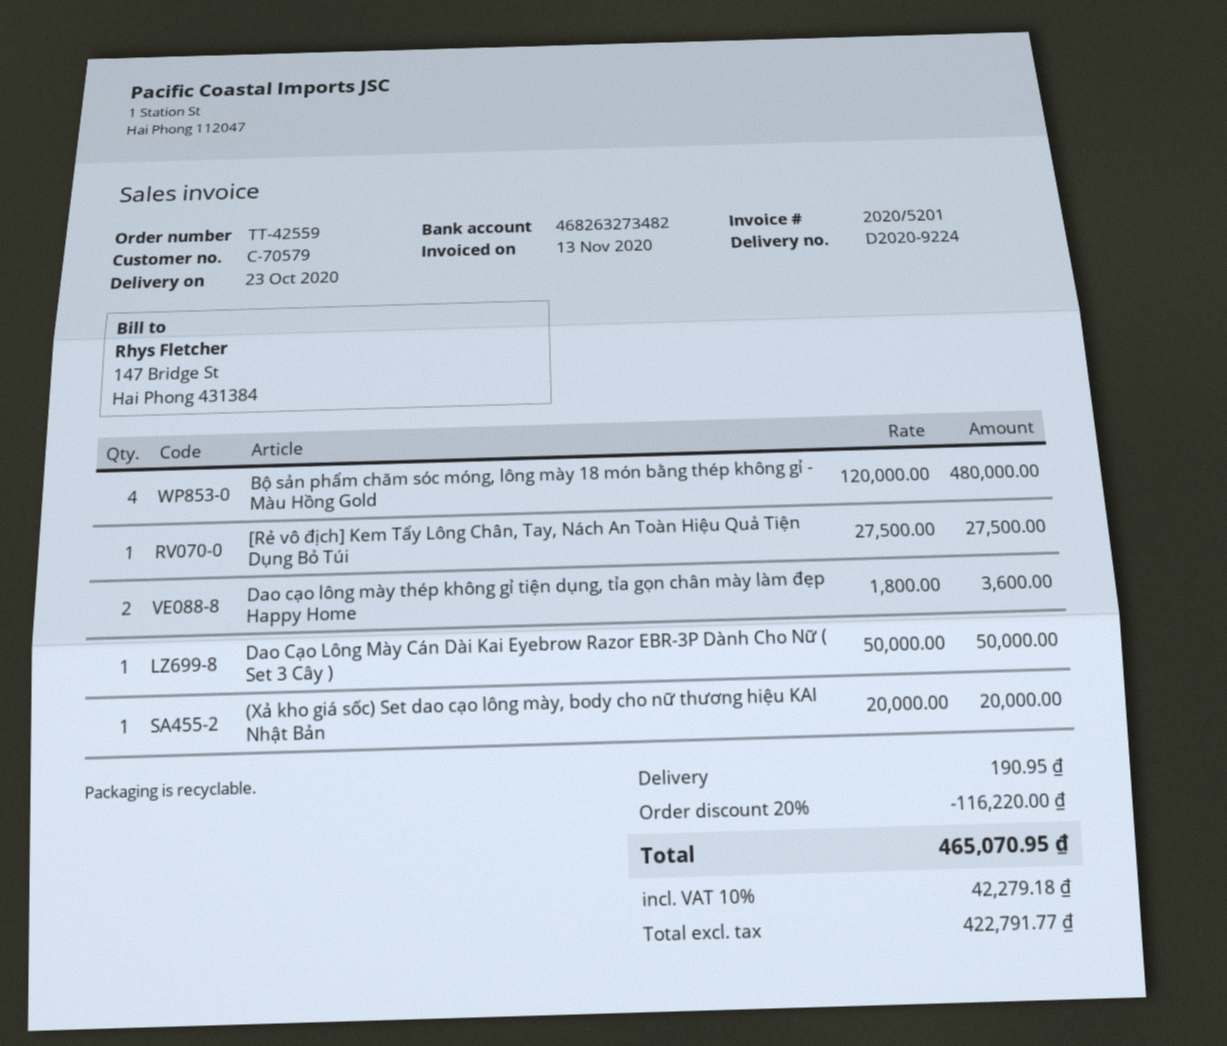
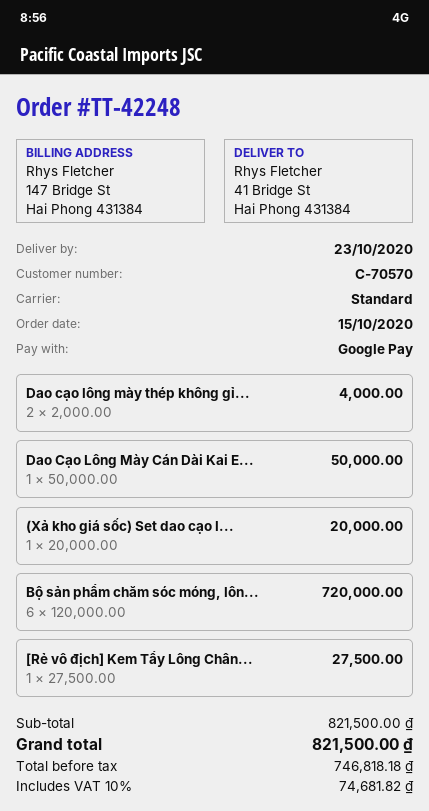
order number: TT-42559 -> TT-42248
customer number: C-70579 -> C-70570
Bộ sản phẩm chăm sóc móng, lông mày 18 món bằng thép không gỉ - Màu Hồng Gold: 4 x 120000.00 = 480000.00 -> 6 x 120000.00 = 720000.00
Dao cạo lông mày thép không gỉ tiện dụng, tỉa gọn chân mày làm đẹp Happy Home: 2 x 1800.00 = 3600.00 -> 2 x 2000.00 = 4000.00
discount: 20% = 116220.00 -> none
shipping: 190.95 -> none
net: 422791.77 -> 746818.18
tax: 10% = 42279.18 -> 10% = 74681.82
total: 465070.95 -> 821500.00

